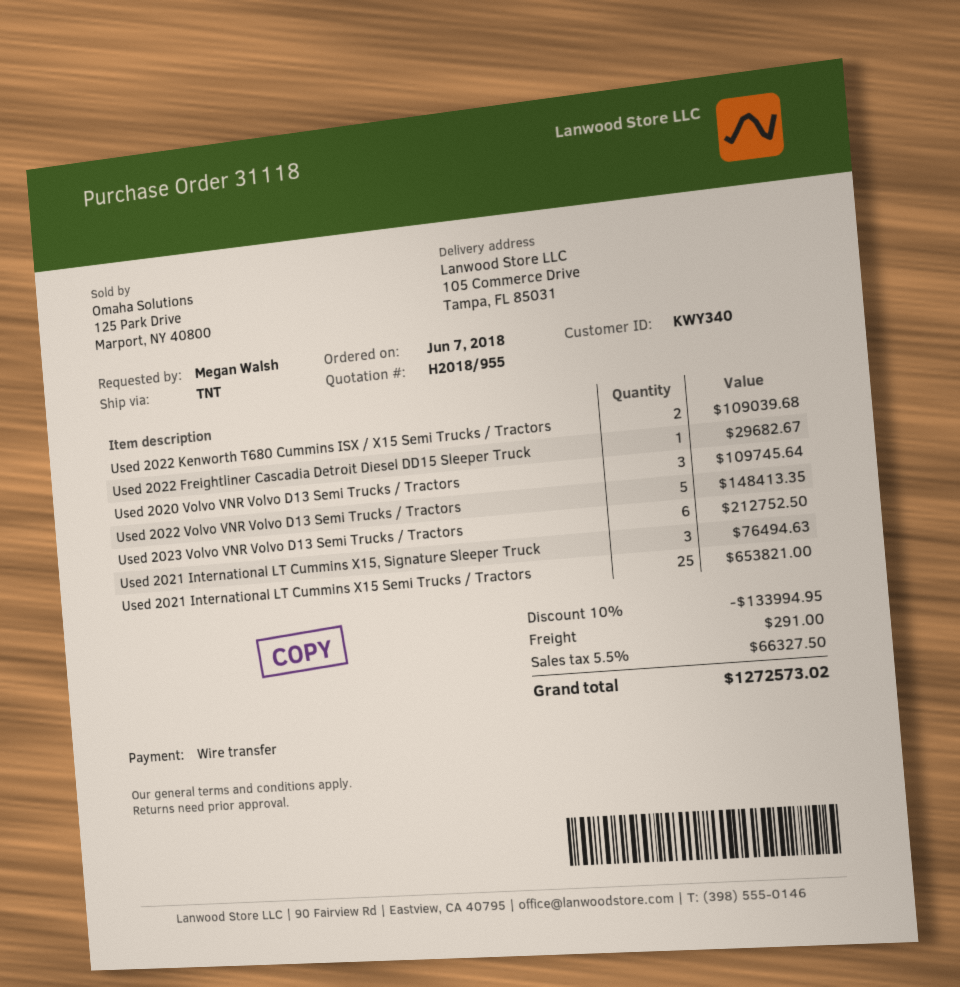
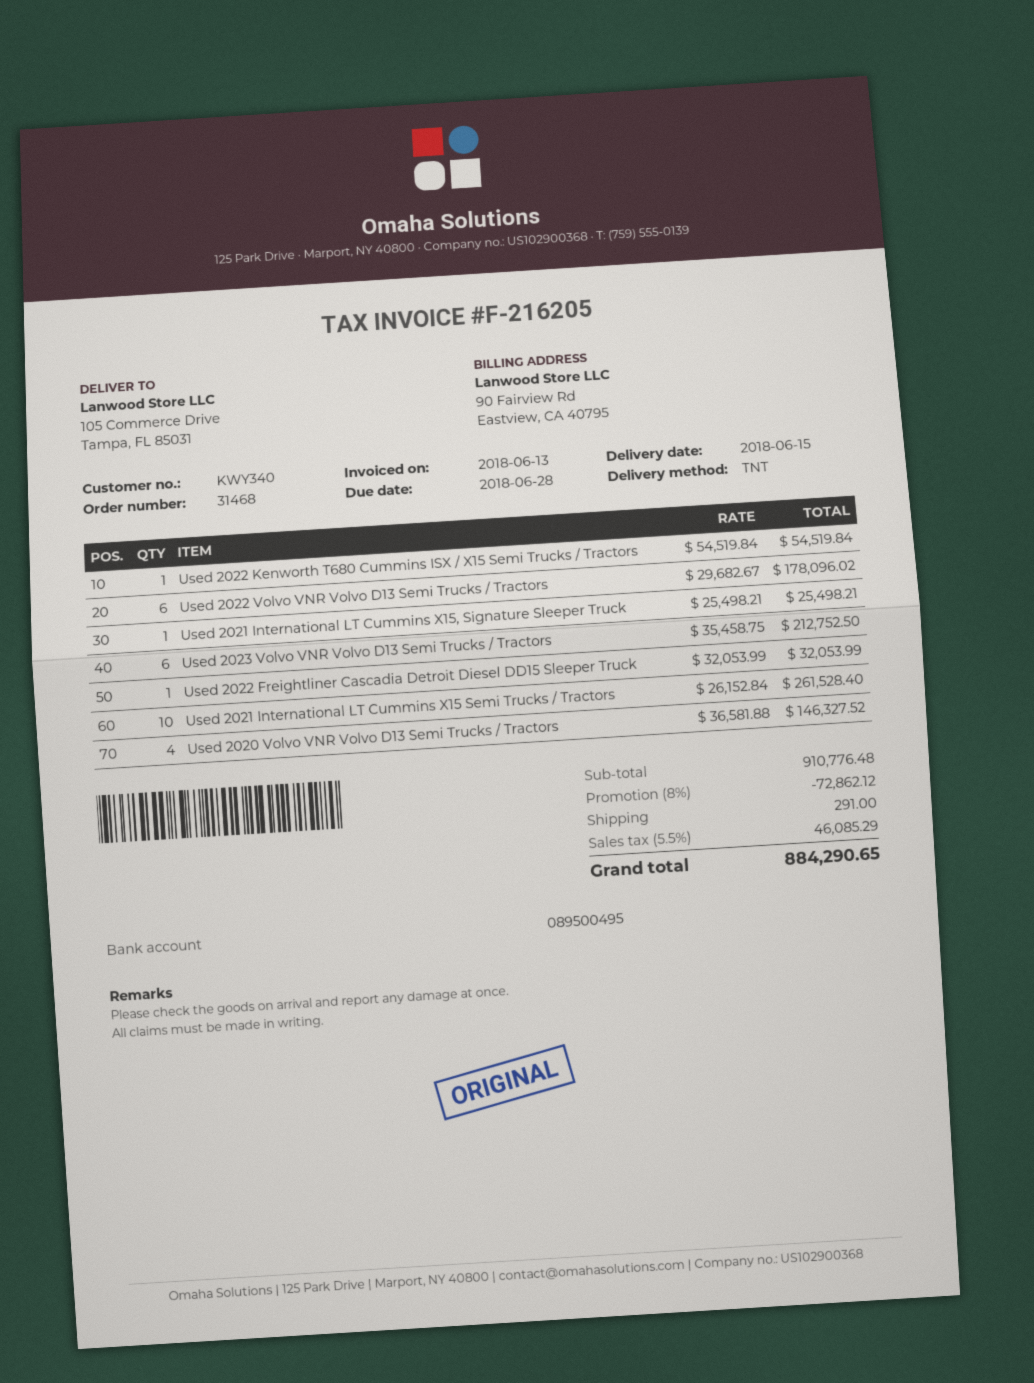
order number: 31118 -> 31468
Used 2022 Kenworth T680 Cummins ISX / X15 Semi Trucks / Tractors: 2 for 109039.68 -> 1 for 54519.84
Used 2022 Freightliner Cascadia Detroit Diesel DD15 Sleeper Truck: 1 for 29682.67 -> 1 for 32053.99
Used 2020 Volvo VNR Volvo D13 Semi Trucks / Tractors: 3 for 109745.64 -> 4 for 146327.52
Used 2022 Volvo VNR Volvo D13 Semi Trucks / Tractors: 5 for 148413.35 -> 6 for 178096.02
Used 2021 International LT Cummins X15, Signature Sleeper Truck: 3 for 76494.63 -> 1 for 25498.21
Used 2021 International LT Cummins X15 Semi Trucks / Tractors: 25 for 653821.00 -> 10 for 261528.40
discount: 10% = 133994.95 -> 8% = 72862.12
tax: 5.5% = 66327.50 -> 5.5% = 46085.29
total: 1272573.02 -> 884290.65

